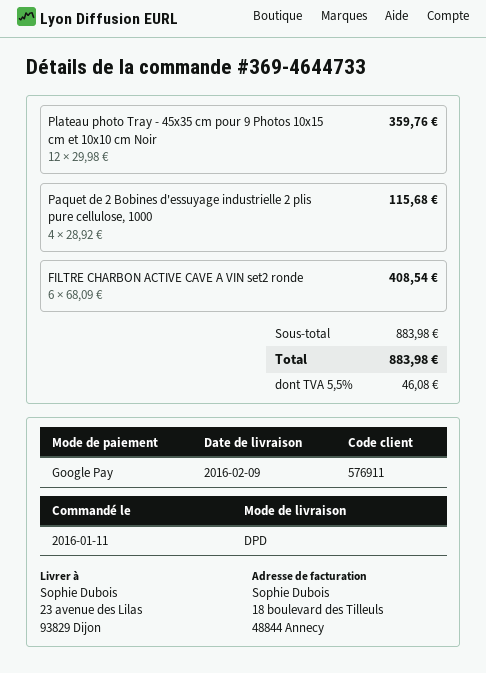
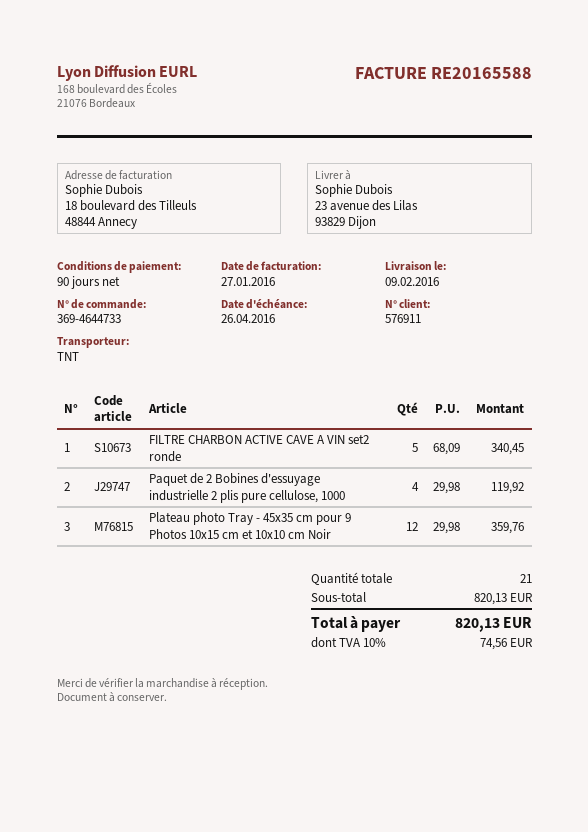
shipping method: DPD -> TNT
Paquet de 2 Bobines d'essuyage industrielle 2 plis pure cellulose, 1000: 4 x 28.92 = 115.68 -> 4 x 29.98 = 119.92
FILTRE CHARBON ACTIVE CAVE A VIN set2 ronde: 6 x 68.09 = 408.54 -> 5 x 68.09 = 340.45
subtotal: 883.98 -> 820.13
tax: 5.5% = 46.08 -> 10% = 74.56
total: 883.98 -> 820.13

